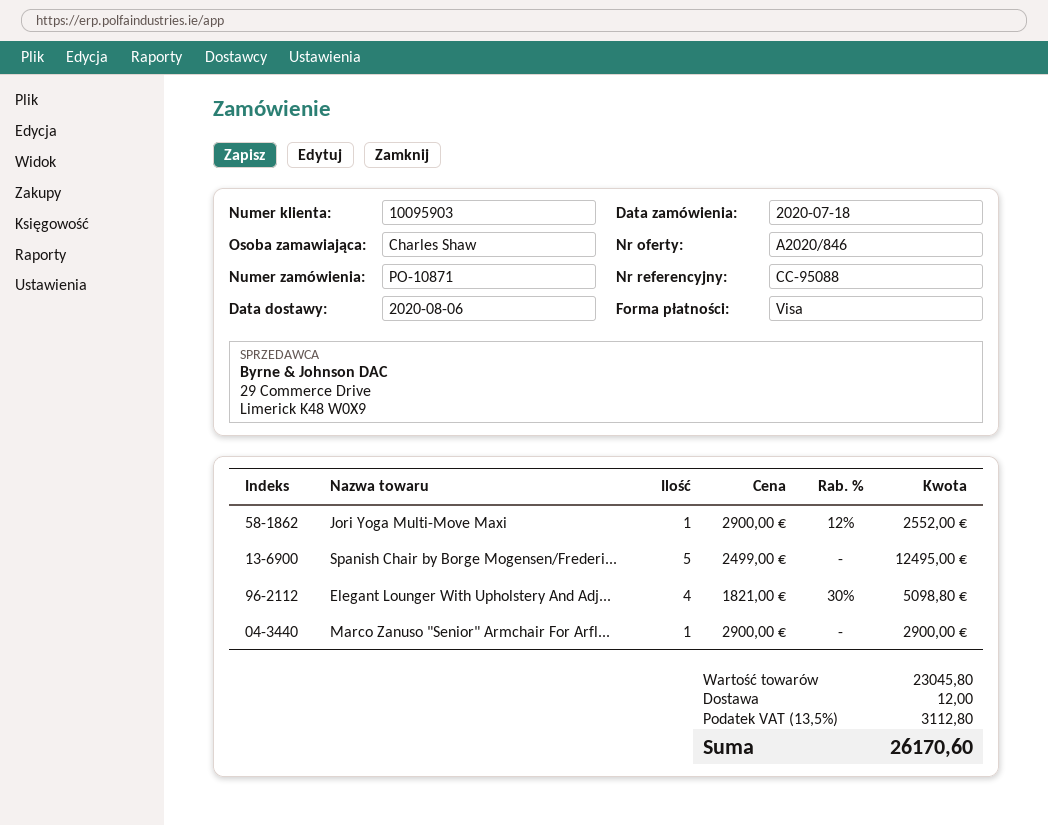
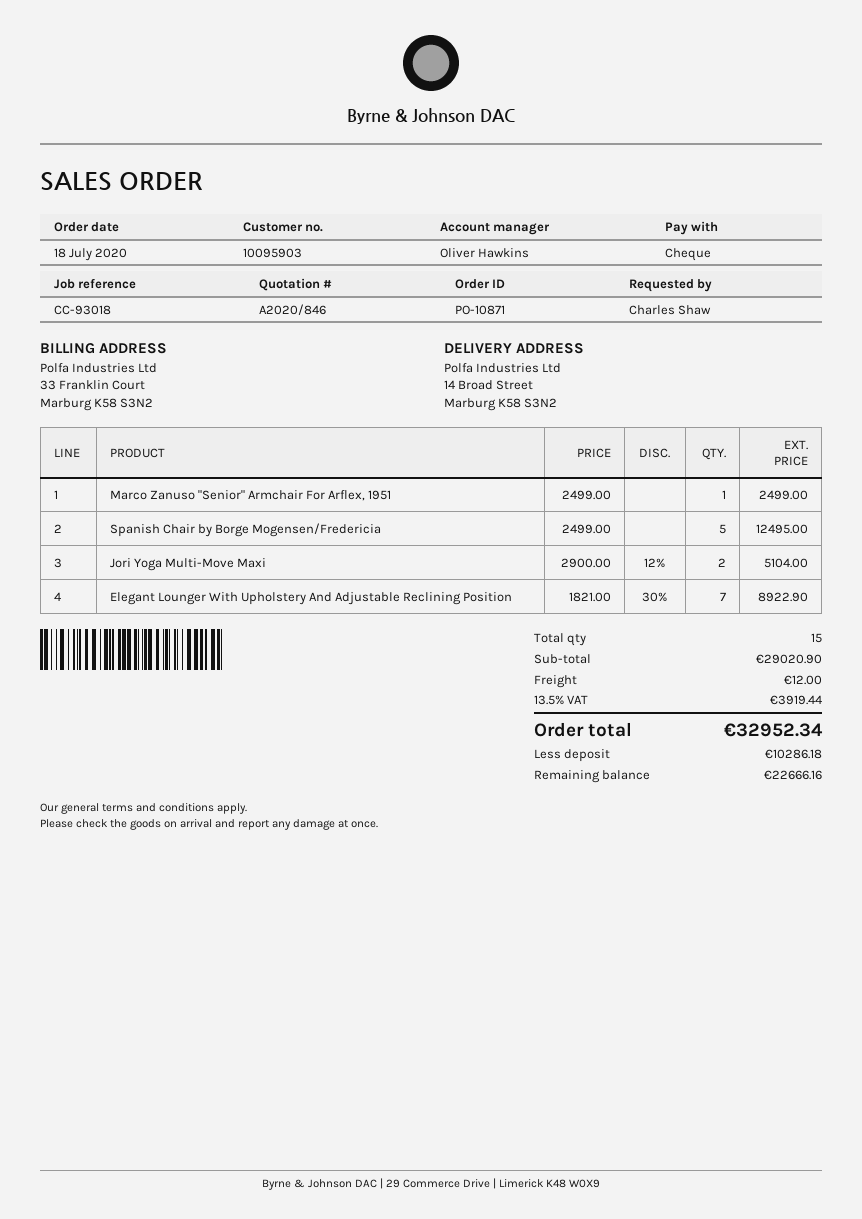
reference: CC-95088 -> CC-93018
payment method: Visa -> cheque
Jori Yoga Multi-Move Maxi: 1 x 2900.00 - 12% = 2552.00 -> 2 x 2900.00 - 12% = 5104.00
Elegant Lounger With Upholstery And Adj...: 4 x 1821.00 - 30% = 5098.80 -> 7 x 1821.00 - 30% = 8922.90
Marco Zanuso "Senior" Armchair For Arfl...: 1 x 2900.00 = 2900.00 -> 1 x 2499.00 = 2499.00
subtotal: 23045.80 -> 29020.90
tax: 13.5% = 3112.80 -> 13.5% = 3919.44
total: 26170.60 -> 32952.34

